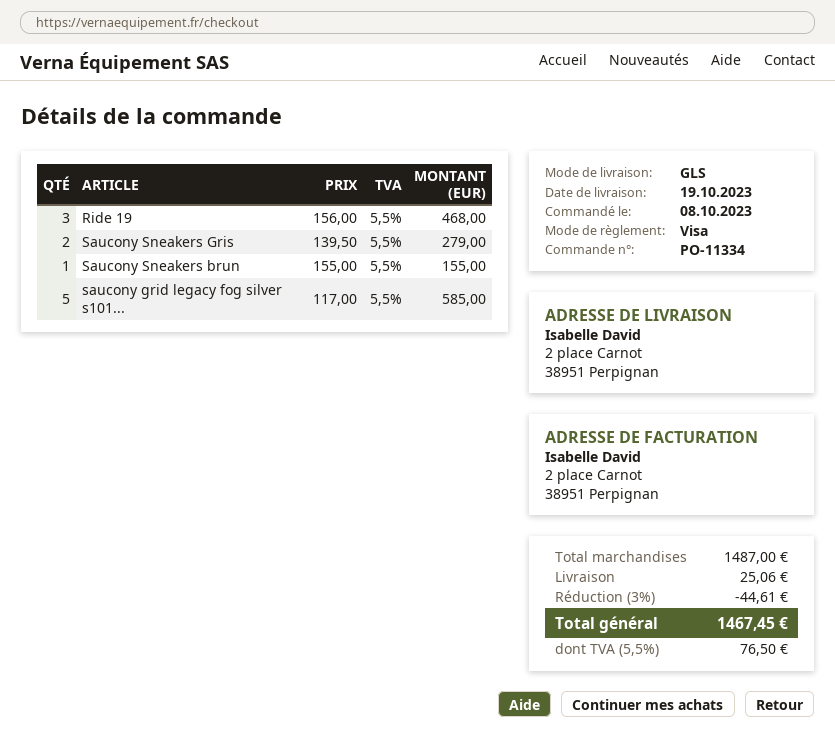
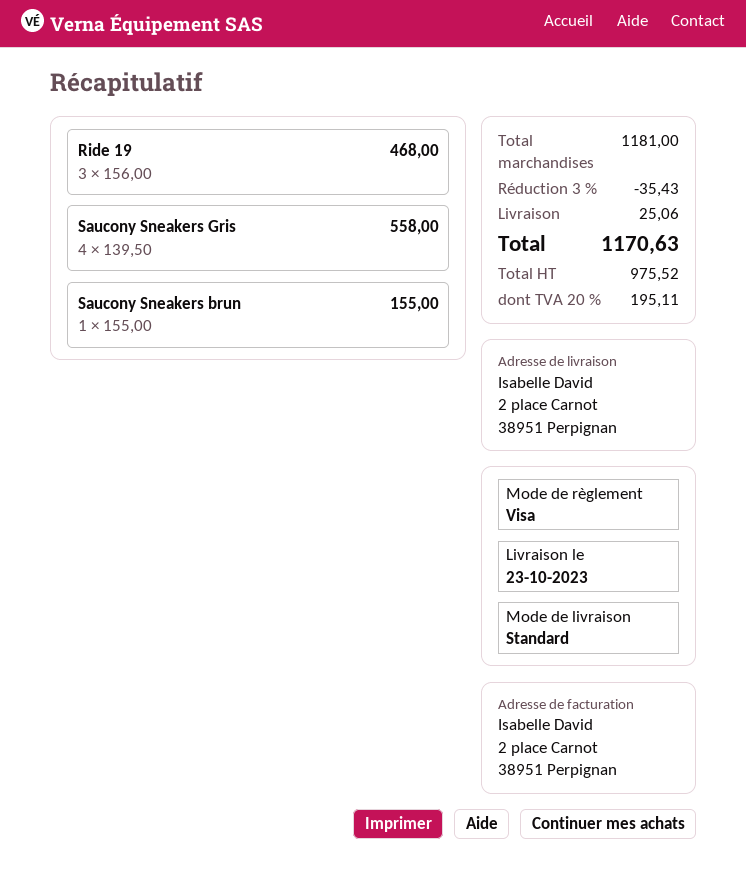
delivery date: 2023-10-19 -> 2023-10-23
shipping method: GLS -> standard
Saucony Sneakers Gris: 2 x 139.50 = 279.00 -> 4 x 139.50 = 558.00
saucony grid legacy fog silver s101...: 5 x 117.00 = 585.00 -> none
subtotal: 1487.00 -> 1181.00
discount: 3% = 44.61 -> 3% = 35.43
tax: 5.5% = 76.50 -> 20% = 195.11
total: 1467.45 -> 1170.63

